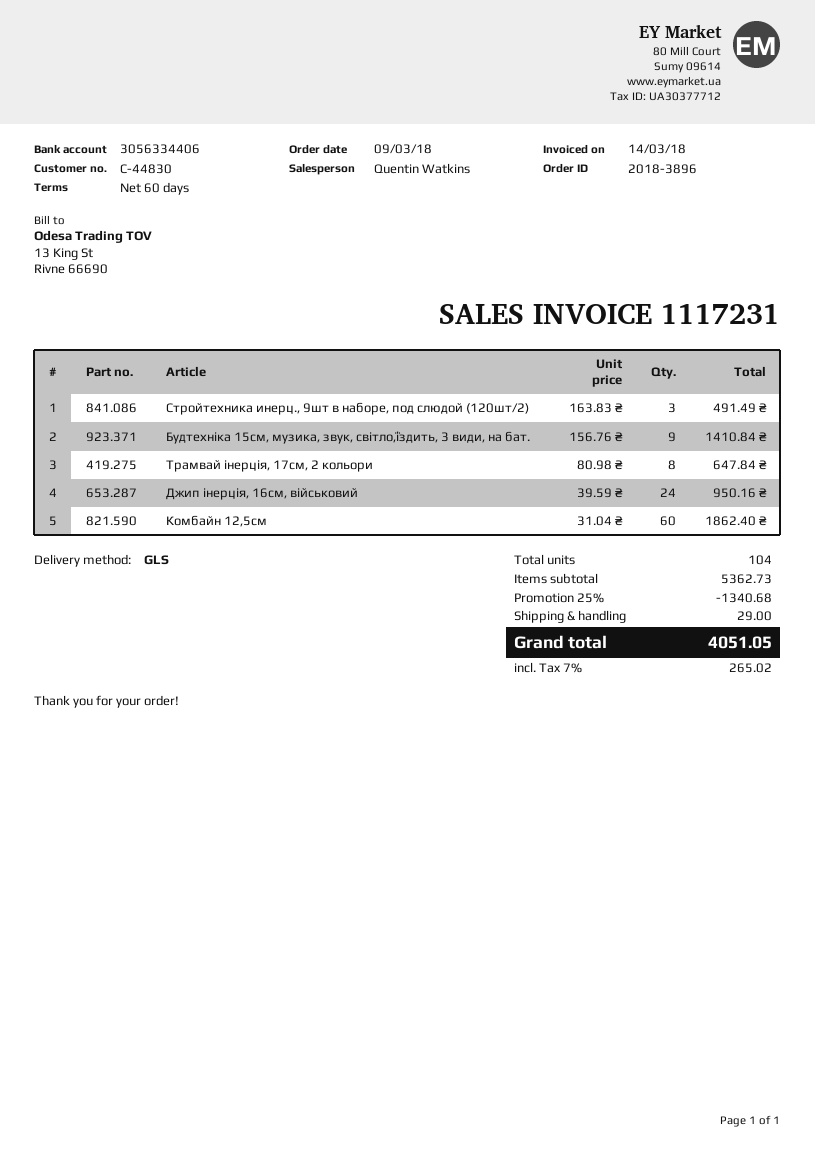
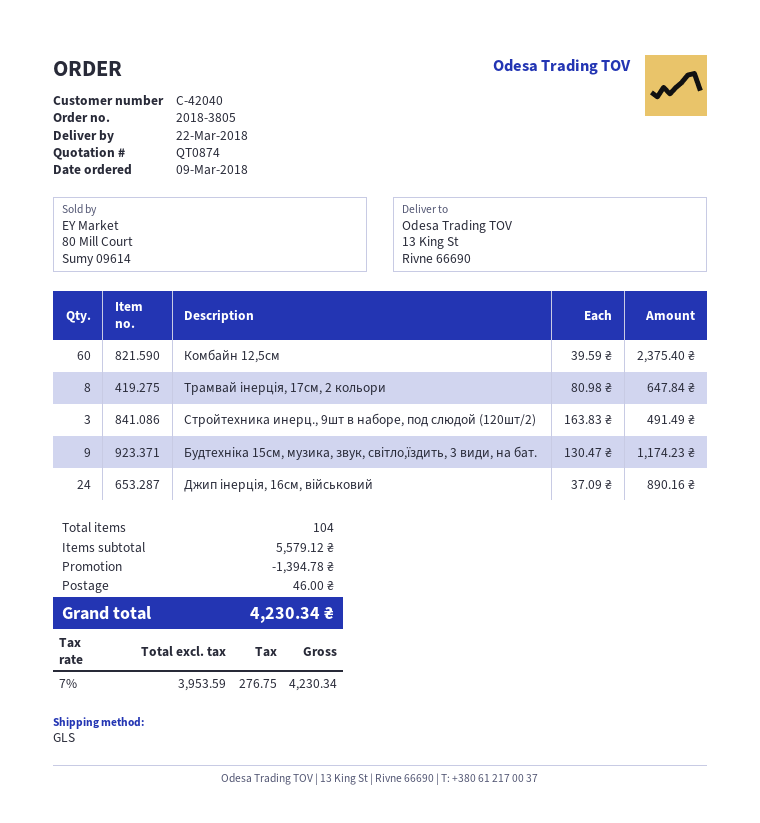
order number: 2018-3896 -> 2018-3805
customer number: C-44830 -> C-42040
Будтехніка 15см, музика, звук, світло,їздить, 3 види, на бат.: 9 x 156.76 = 1410.84 -> 9 x 130.47 = 1174.23
Джип інерція, 16см, військовий: 24 x 39.59 = 950.16 -> 24 x 37.09 = 890.16
Комбайн 12,5см: 60 x 31.04 = 1862.40 -> 60 x 39.59 = 2375.40
subtotal: 5362.73 -> 5579.12
discount: 1340.68 -> 1394.78
shipping: 29.00 -> 46.00
tax: 7% = 265.02 -> 7% = 276.75
total: 4051.05 -> 4230.34

